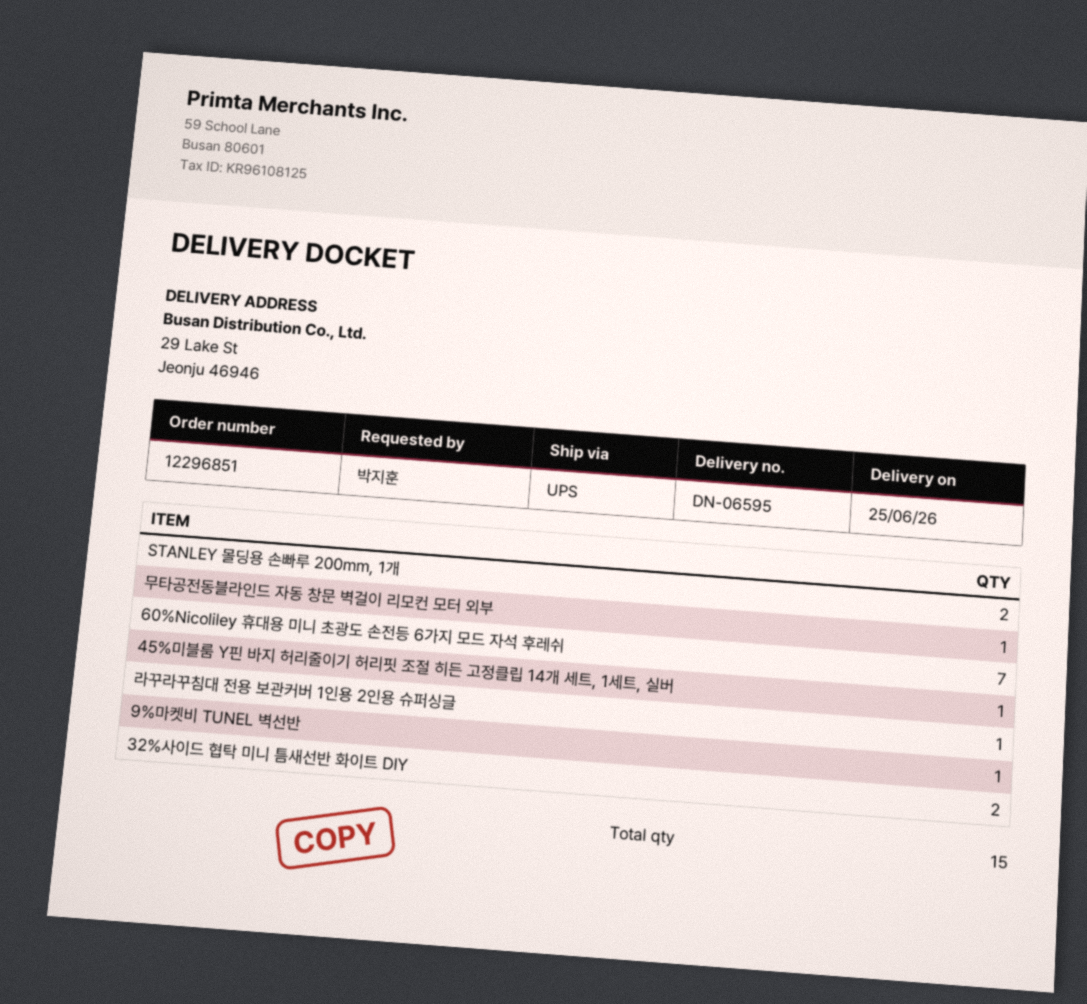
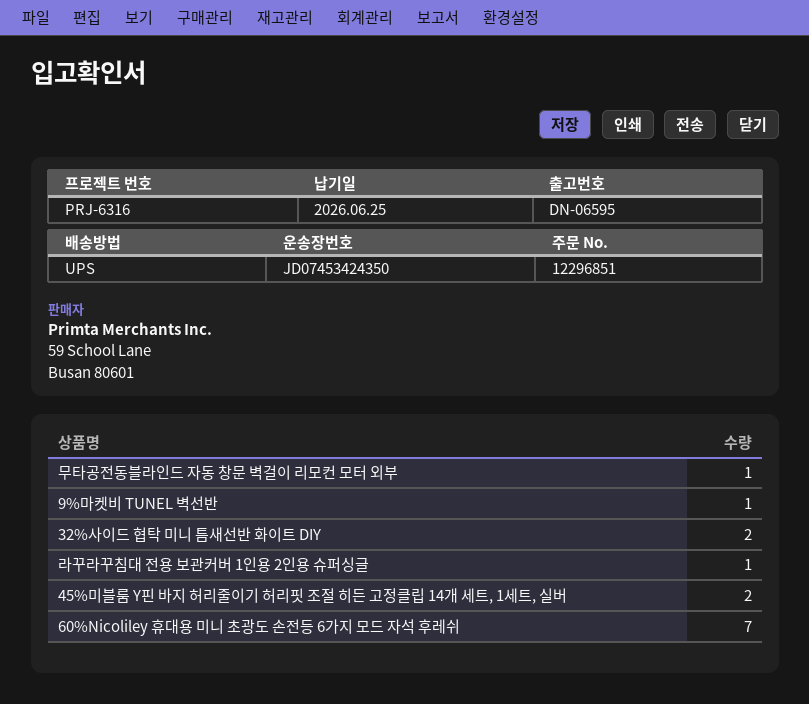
STANLEY 몰딩용 손빠루 200mm, 1개: 2 -> none
45%미블룸 Y핀 바지 허리줄이기 허리핏 조절 히든 고정클립 14개 세트, 1세트, 실버: 1 -> 2

